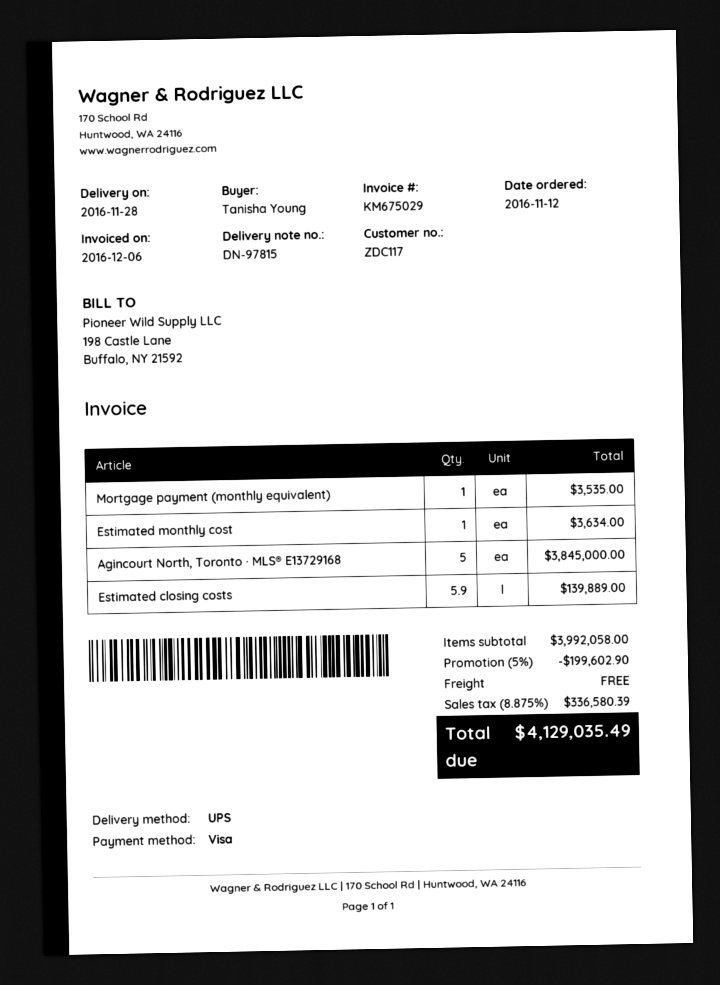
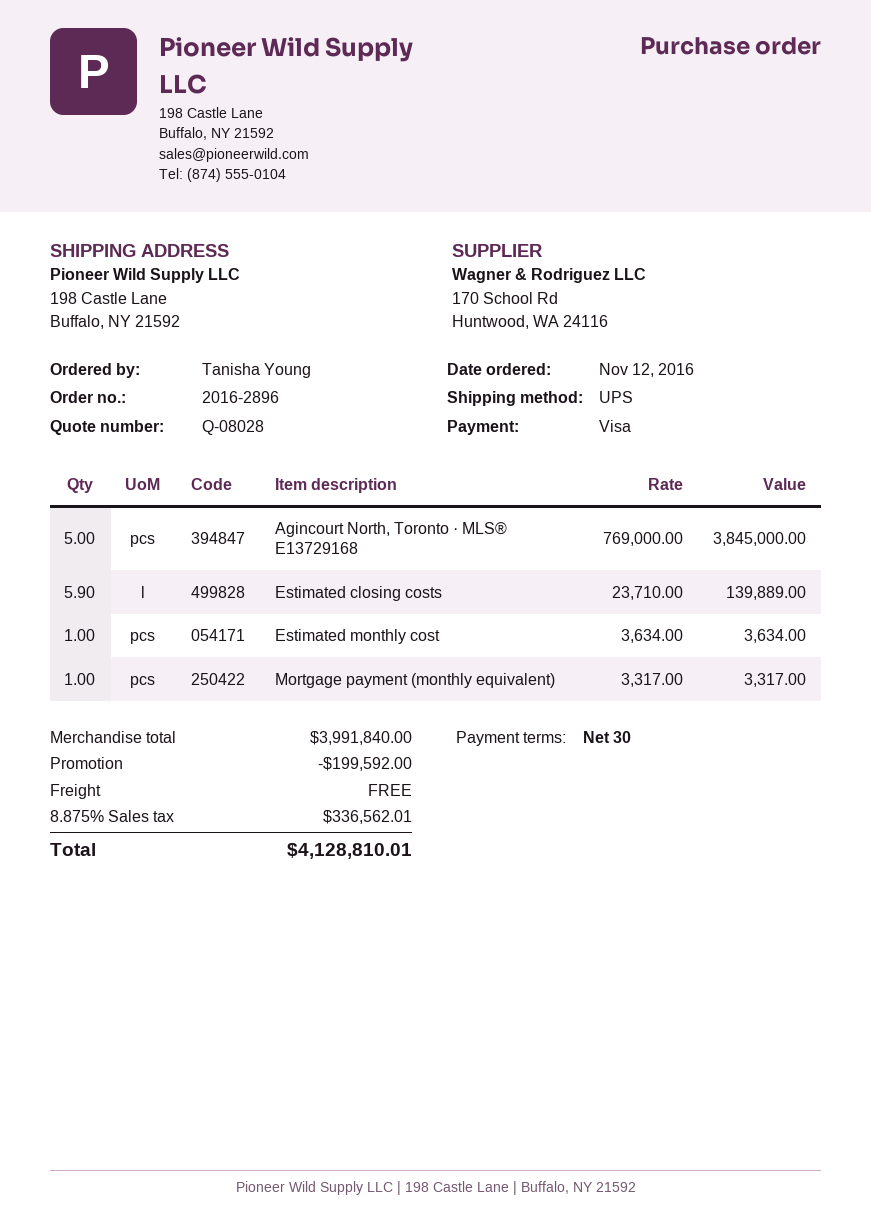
Mortgage payment (monthly equivalent): 1 for 3535.00 -> 1 for 3317.00
subtotal: 3992058.00 -> 3991840.00
discount: 199602.90 -> 199592.00
tax: 8.875% = 336580.39 -> 8.875% = 336562.01
total: 4129035.49 -> 4128810.01

